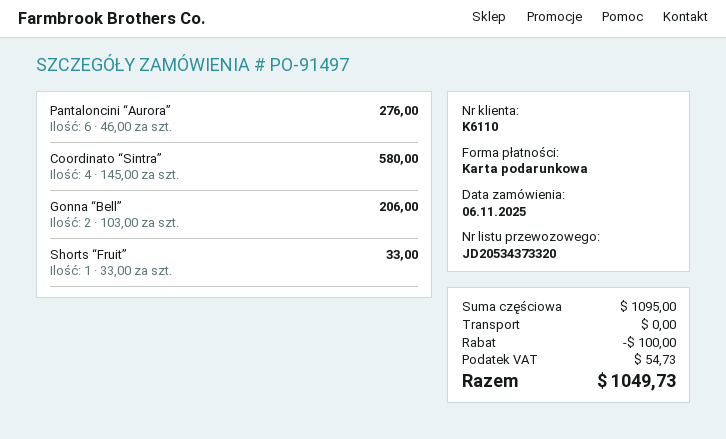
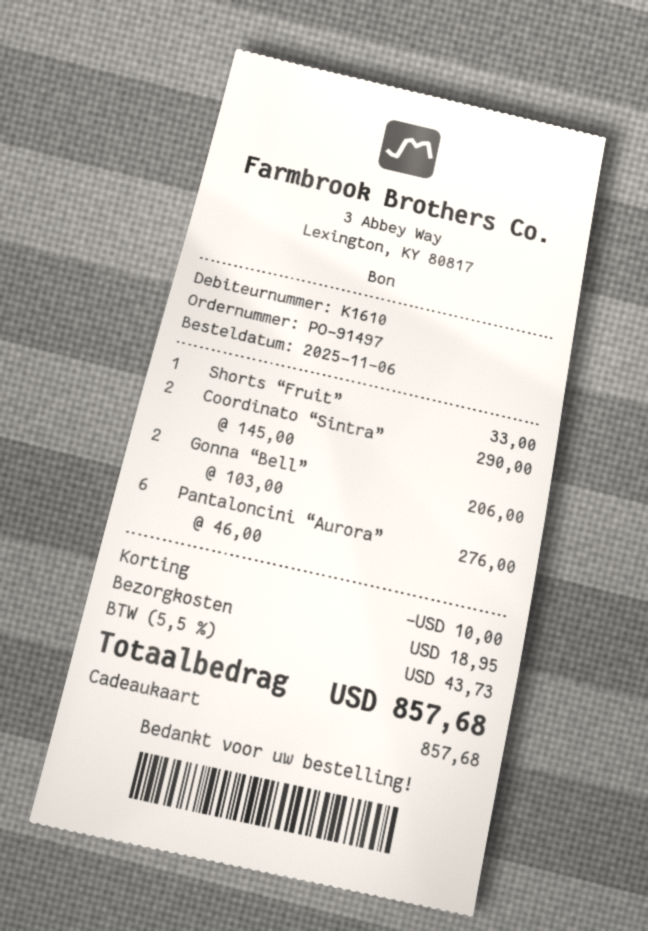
customer number: K6110 -> K1610
Coordinato “Sintra”: 4 x 145.00 = 580.00 -> 2 x 145.00 = 290.00
discount: 100.00 -> 10.00
shipping: 0.00 -> 18.95
tax: 54.73 -> 43.73
total: 1049.73 -> 857.68

